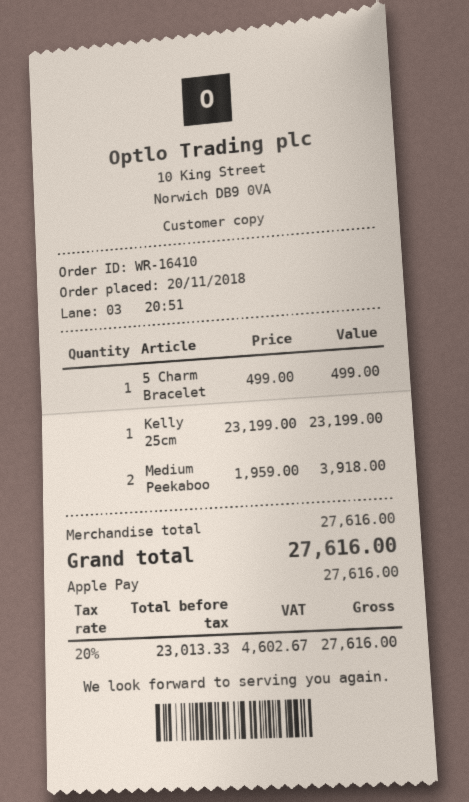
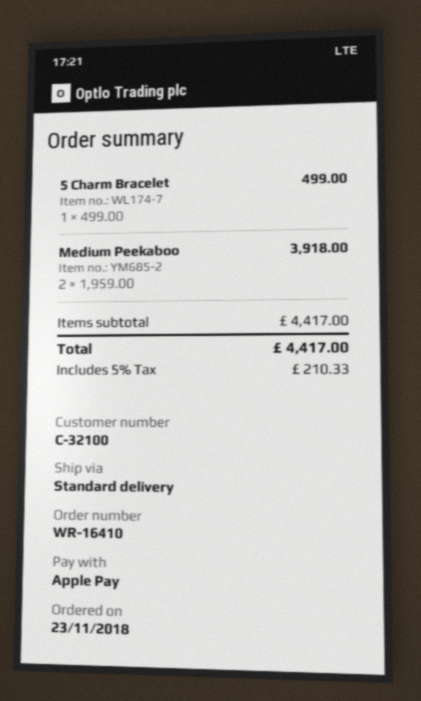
order date: 2018-11-20 -> 2018-11-23
Kelly 25cm: 1 x 23199.00 = 23199.00 -> none
subtotal: 27616.00 -> 4417.00
tax: 20% = 4602.67 -> 5% = 210.33
total: 27616.00 -> 4417.00

